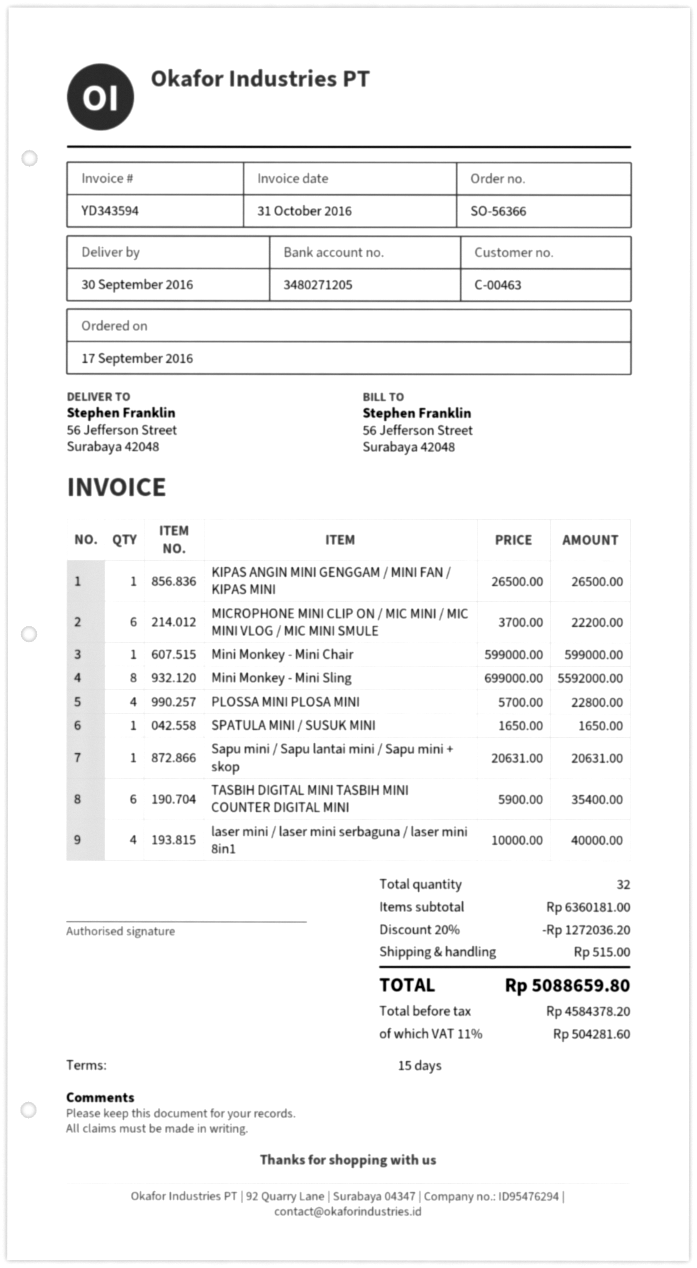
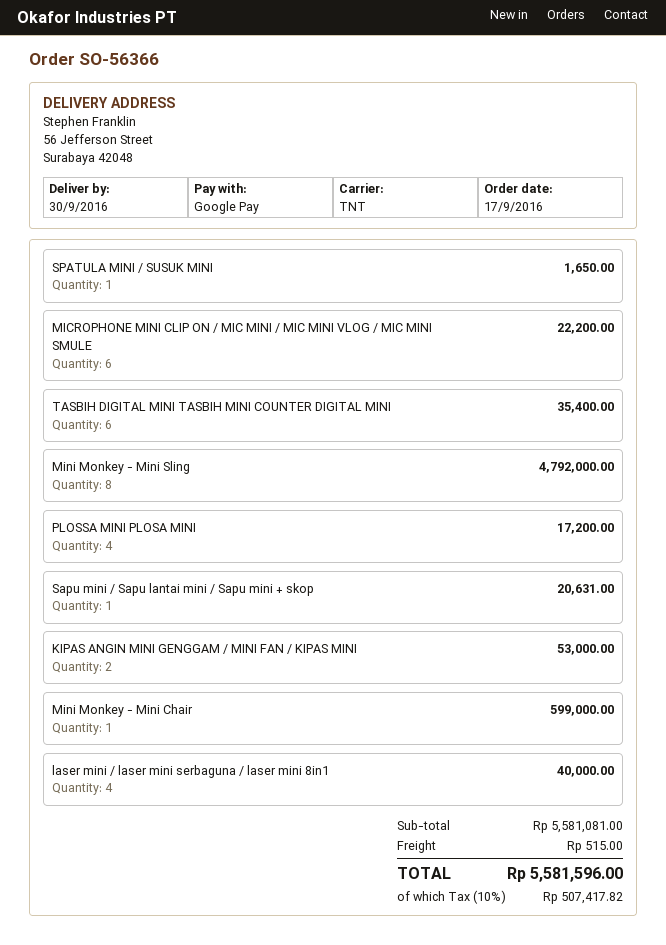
KIPAS ANGIN MINI GENGGAM / MINI FAN / KIPAS MINI: 1 for 26500.00 -> 2 for 53000.00
Mini Monkey - Mini Sling: 8 for 5592000.00 -> 8 for 4792000.00
PLOSSA MINI PLOSA MINI: 4 for 22800.00 -> 4 for 17200.00
subtotal: 6360181.00 -> 5581081.00
discount: 20% = 1272036.20 -> none
tax: 11% = 504281.60 -> 10% = 507417.82
total: 5088659.80 -> 5581596.00

